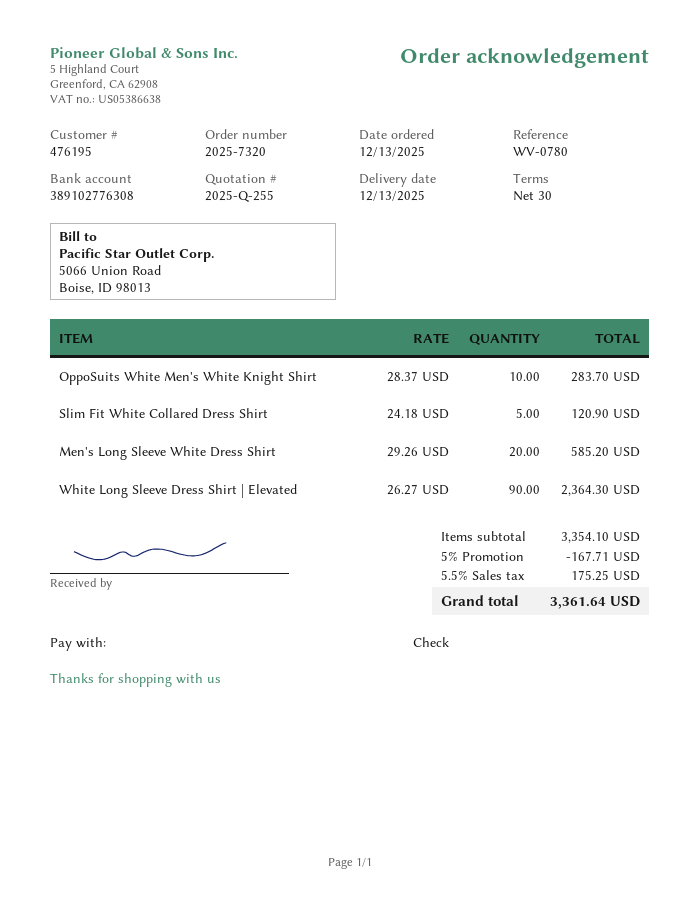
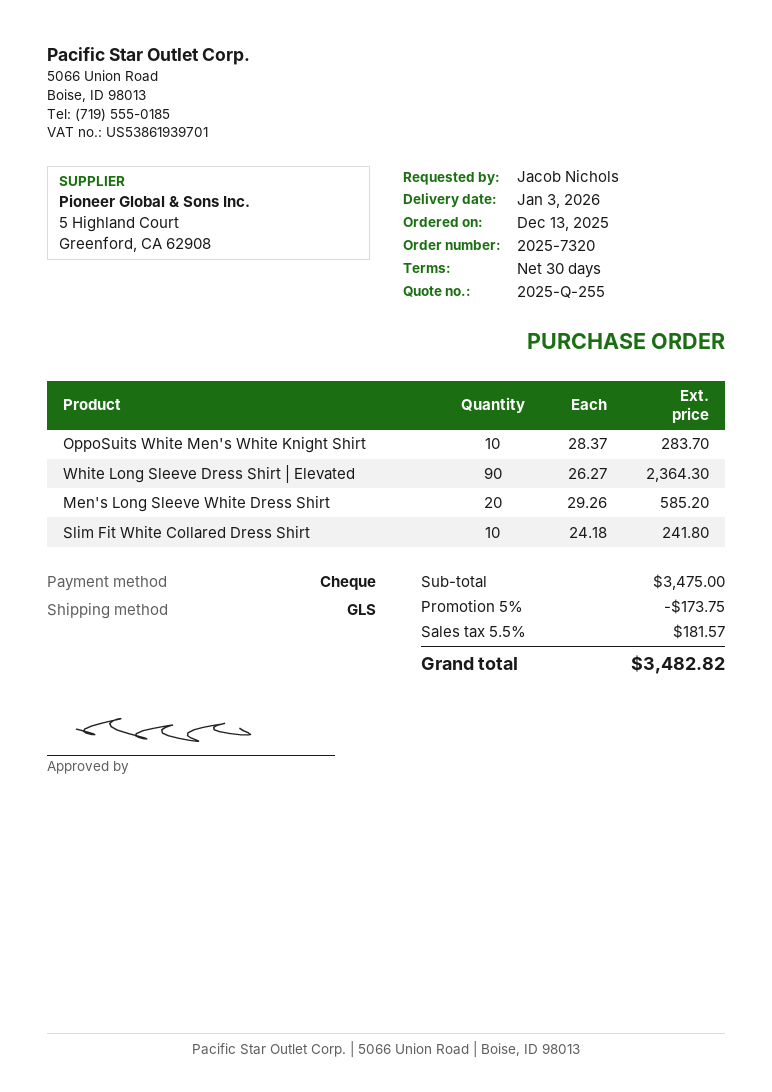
delivery date: 2025-12-13 -> 2026-01-03
Slim Fit White Collared Dress Shirt: 5 x 24.18 = 120.90 -> 10 x 24.18 = 241.80
subtotal: 3354.10 -> 3475.00
discount: 5% = 167.71 -> 5% = 173.75
tax: 5.5% = 175.25 -> 5.5% = 181.57
total: 3361.64 -> 3482.82

